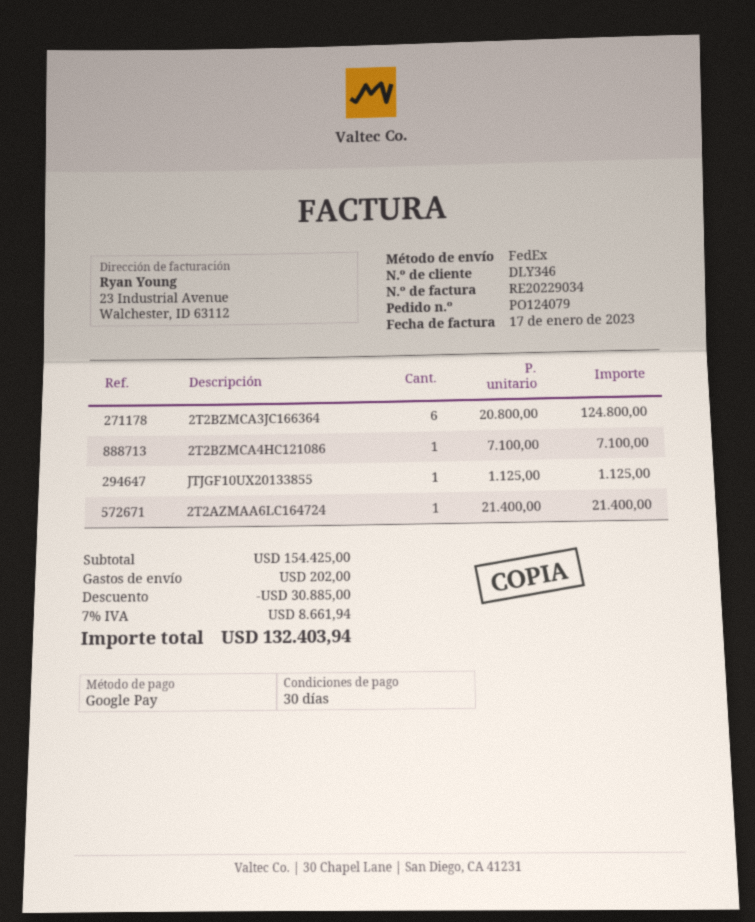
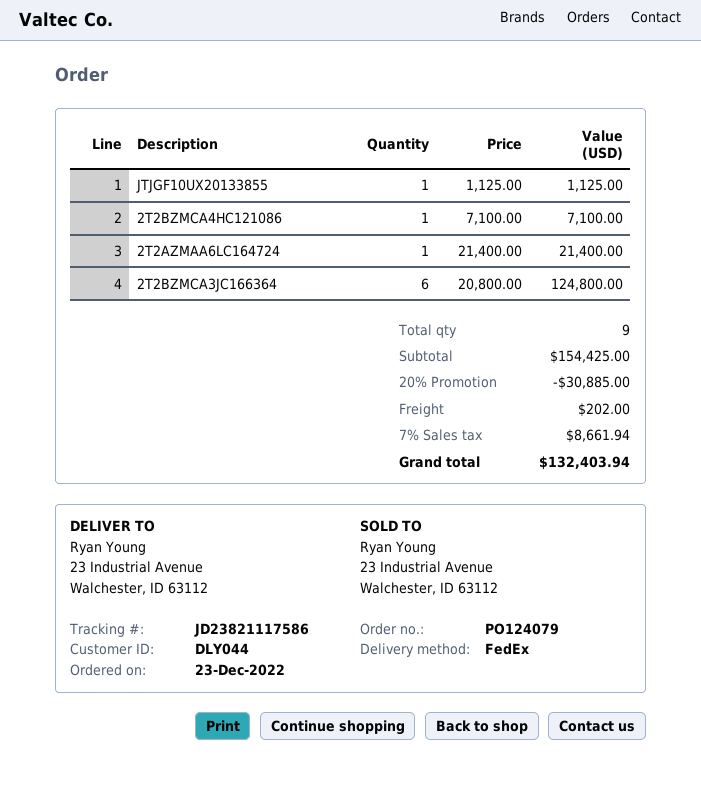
customer number: DLY346 -> DLY044

